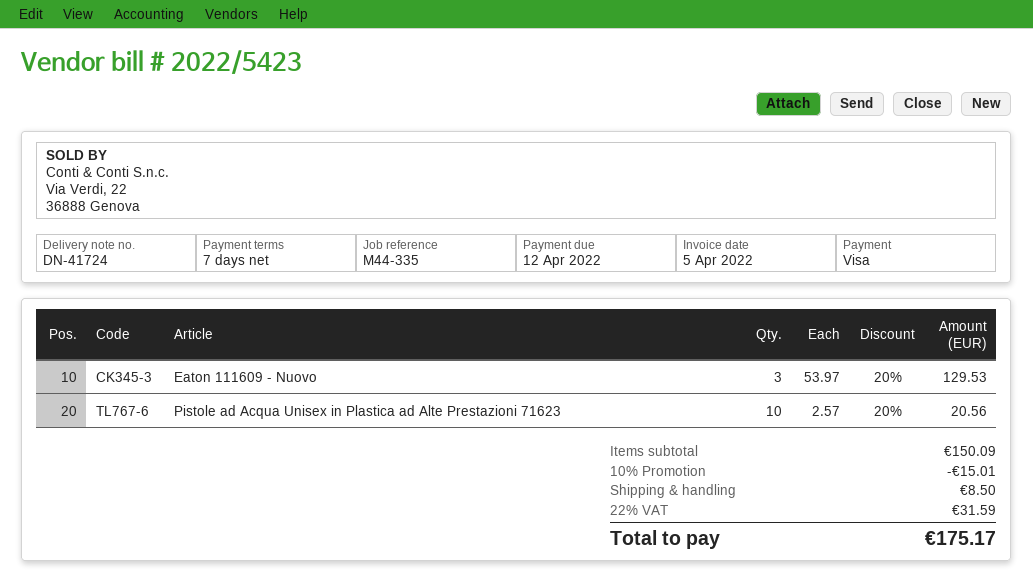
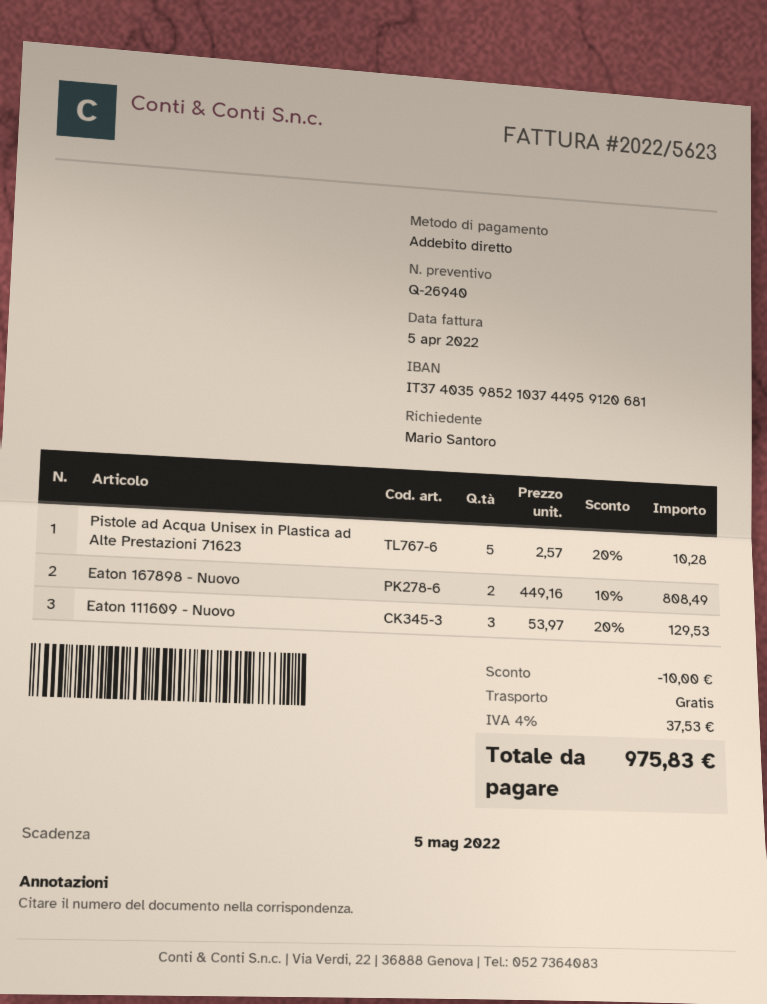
invoice number: 2022/5423 -> 2022/5623
due date: 2022-04-12 -> 2022-05-05
payment method: Visa -> direct debit
Pistole ad Acqua Unisex in Plastica ad Alte Prestazioni 71623: 10 x 2.57 - 20% = 20.56 -> 5 x 2.57 - 20% = 10.28
Eaton 167898 - Nuovo: none -> 2 x 449.16 - 10% = 808.49
discount: 15.01 -> 10.00
shipping: 8.50 -> 0.00
tax: 22% = 31.59 -> 4% = 37.53
total: 175.17 -> 975.83

